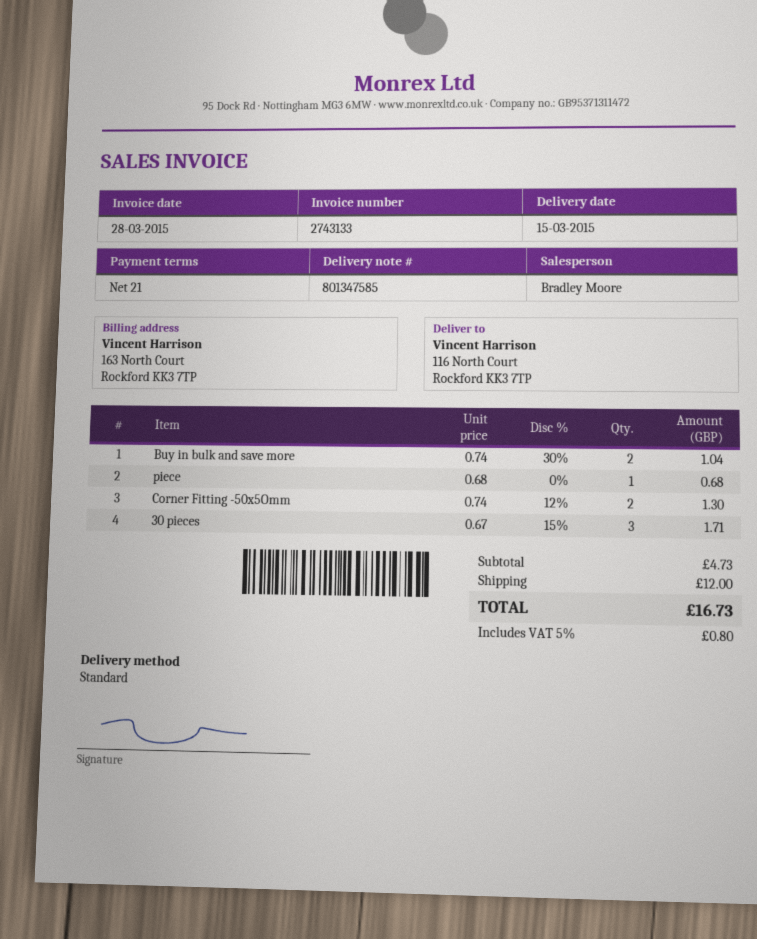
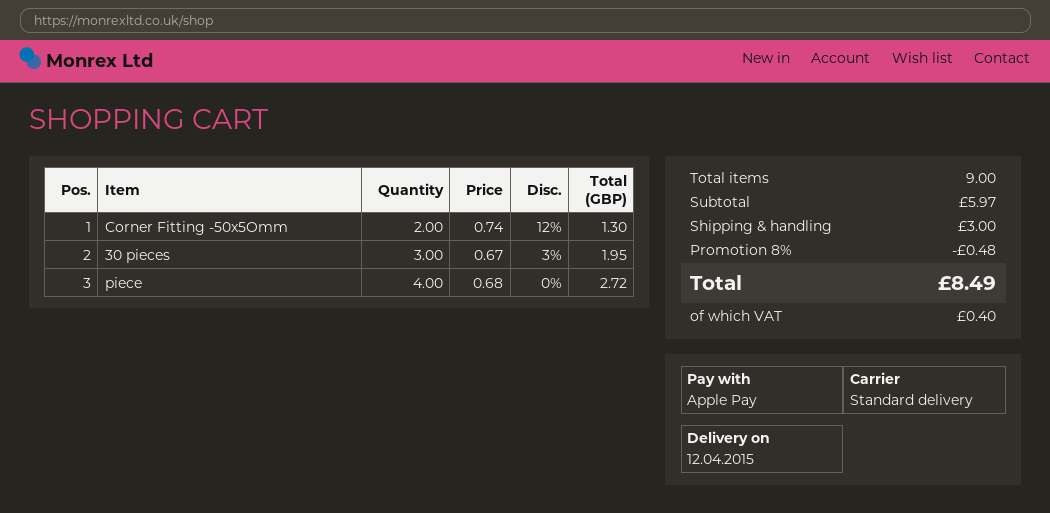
delivery date: 2015-03-15 -> 2015-04-12
Buy in bulk and save more: 2 x 0.74 - 30% = 1.04 -> none
piece: 1 x 0.68 = 0.68 -> 4 x 0.68 = 2.72
30 pieces: 3 x 0.67 - 15% = 1.71 -> 3 x 0.67 - 3% = 1.95
subtotal: 4.73 -> 5.97
discount: none -> 8% = 0.48
shipping: 12.00 -> 3.00
tax: 0.80 -> 0.40
total: 16.73 -> 8.49

